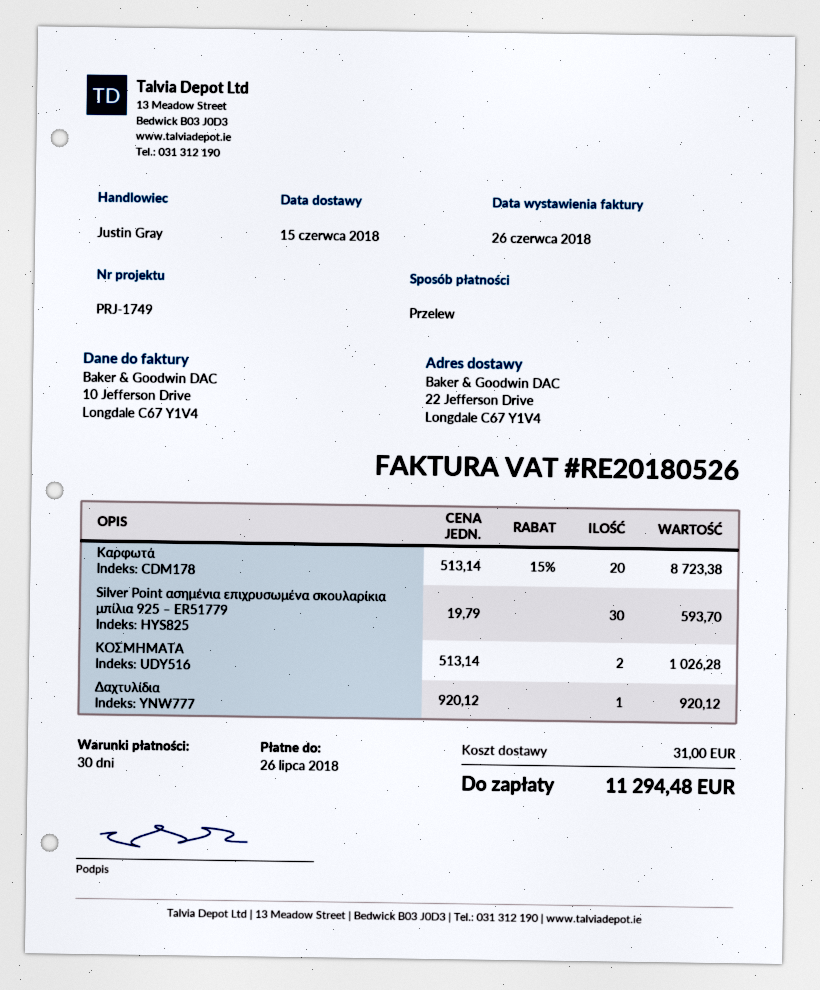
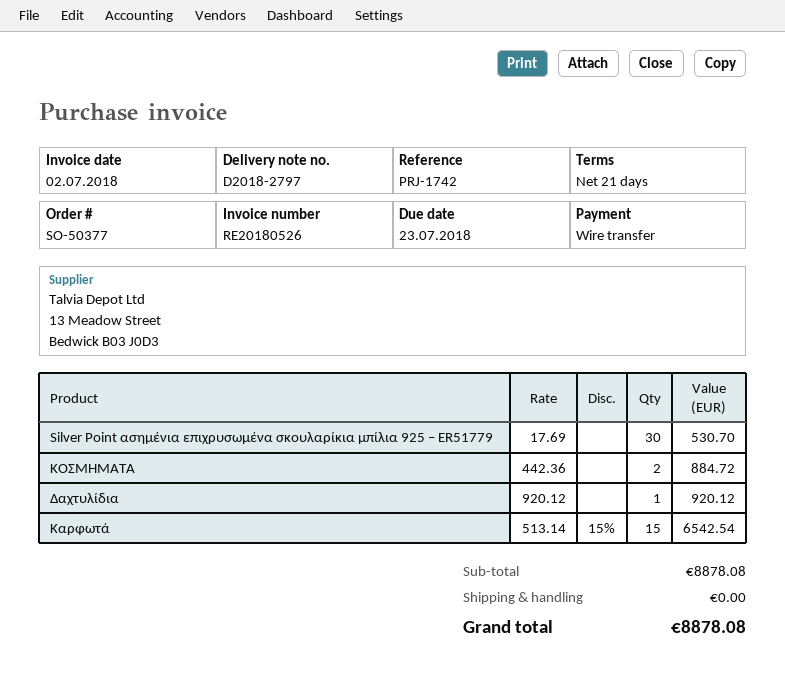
invoice date: 2018-06-26 -> 2018-07-02
payment terms: 30 days -> 21 days
due date: 2018-07-26 -> 2018-07-23
reference: PRJ-1749 -> PRJ-1742
Καρφωτά: 20 x 513.14 - 15% = 8723.38 -> 15 x 513.14 - 15% = 6542.54
Silver Point ασημένια επιχρυσωμένα σκουλαρίκια μπίλια 925 – ER51779: 30 x 19.79 = 593.70 -> 30 x 17.69 = 530.70
ΚΟΣΜΗΜΑΤΑ: 2 x 513.14 = 1026.28 -> 2 x 442.36 = 884.72
shipping: 31.00 -> 0.00
total: 11294.48 -> 8878.08

